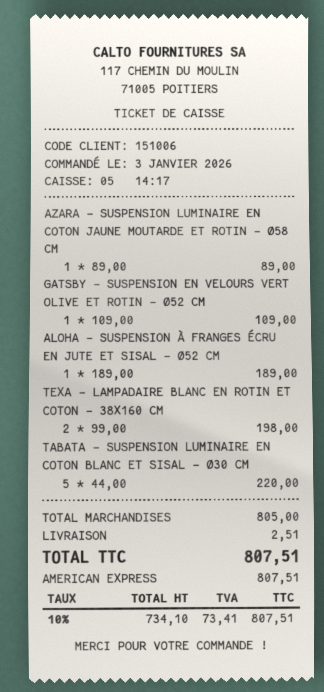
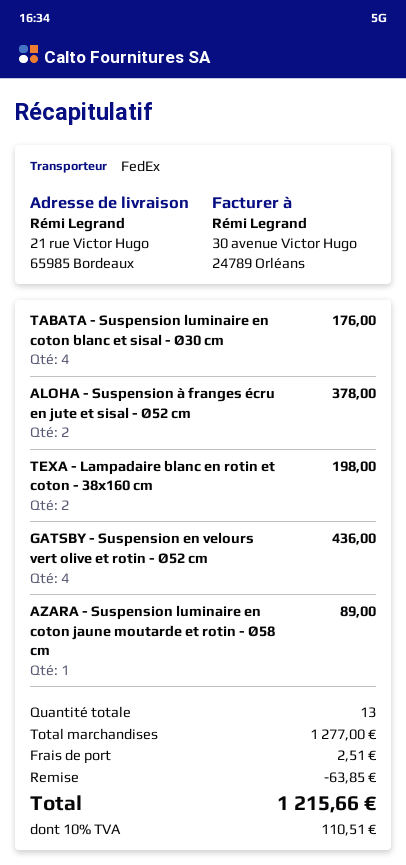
GATSBY - SUSPENSION EN VELOURS VERT OLIVE ET ROTIN - Ø52 CM: 1 for 109.00 -> 4 for 436.00
ALOHA - SUSPENSION À FRANGES ÉCRU EN JUTE ET SISAL - Ø52 CM: 1 for 189.00 -> 2 for 378.00
TABATA - SUSPENSION LUMINAIRE EN COTON BLANC ET SISAL - Ø30 CM: 5 for 220.00 -> 4 for 176.00
subtotal: 805.00 -> 1277.00
discount: none -> 63.85
tax: 10% = 73.41 -> 10% = 110.51
total: 807.51 -> 1215.66

